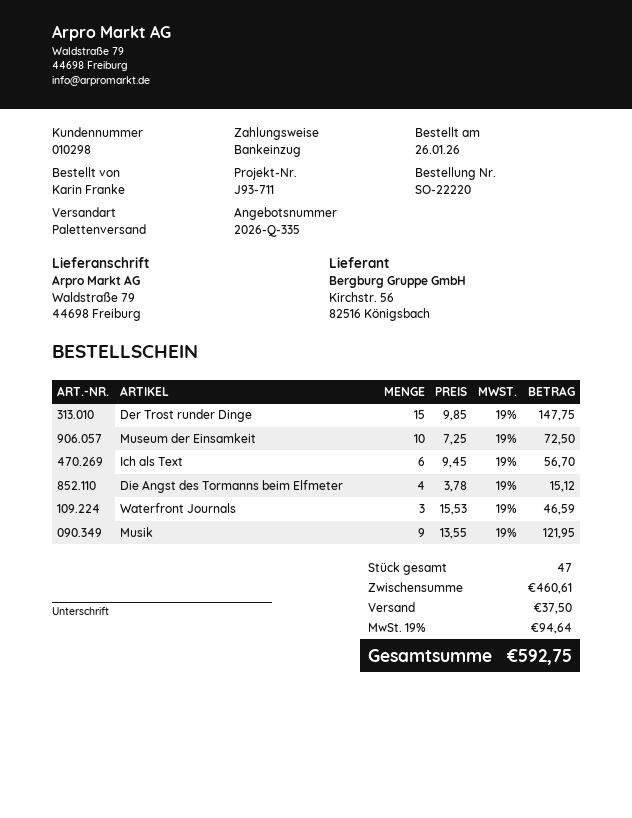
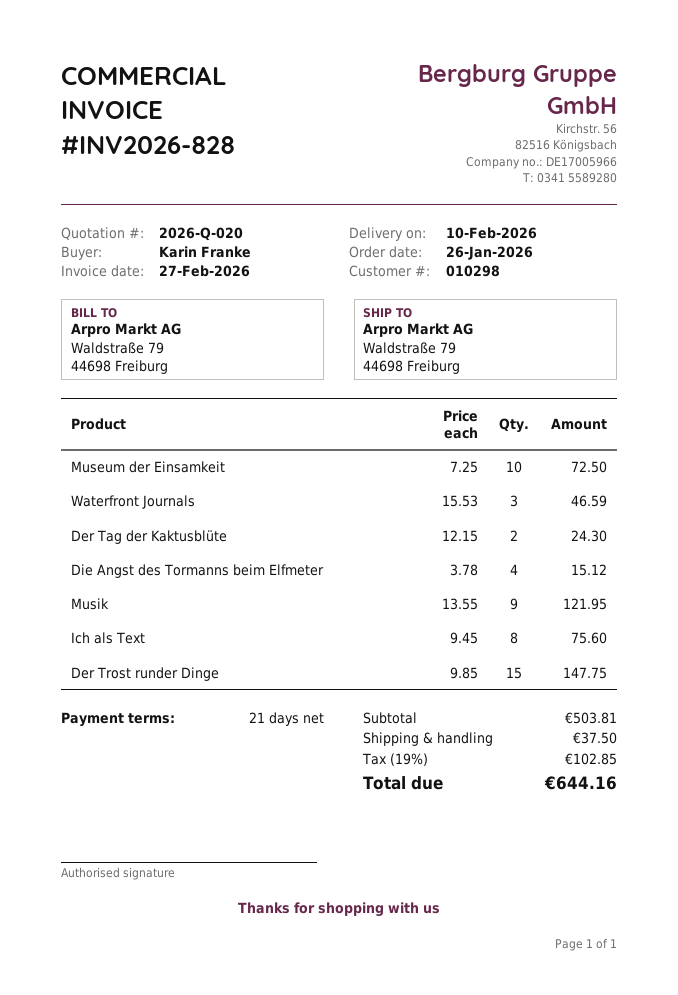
quote number: 2026-Q-335 -> 2026-Q-020
Ich als Text: 6 x 9.45 = 56.70 -> 8 x 9.45 = 75.60
Der Tag der Kaktusblüte: none -> 2 x 12.15 = 24.30
subtotal: 460.61 -> 503.81
tax: 19% = 94.64 -> 19% = 102.85
total: 592.75 -> 644.16

